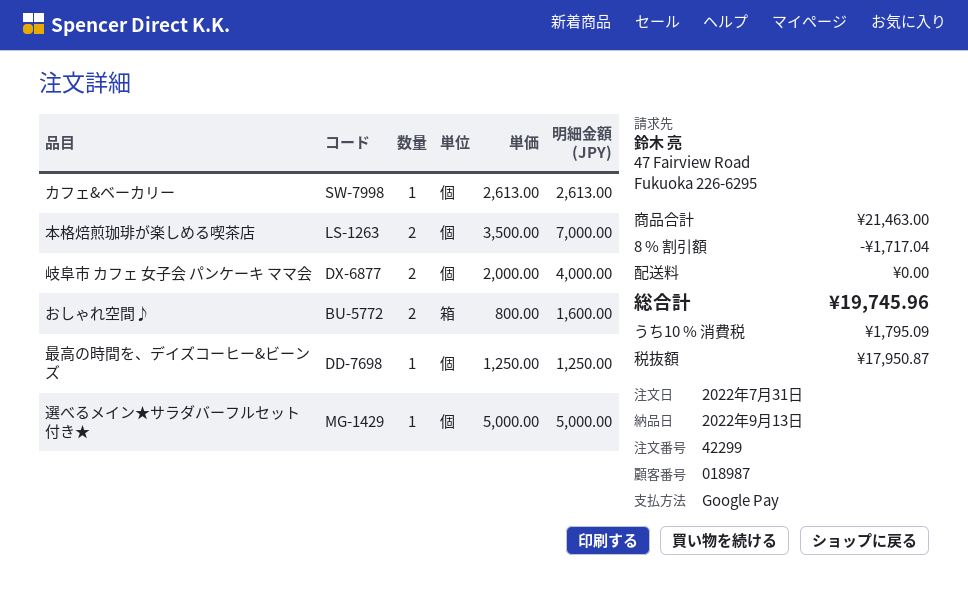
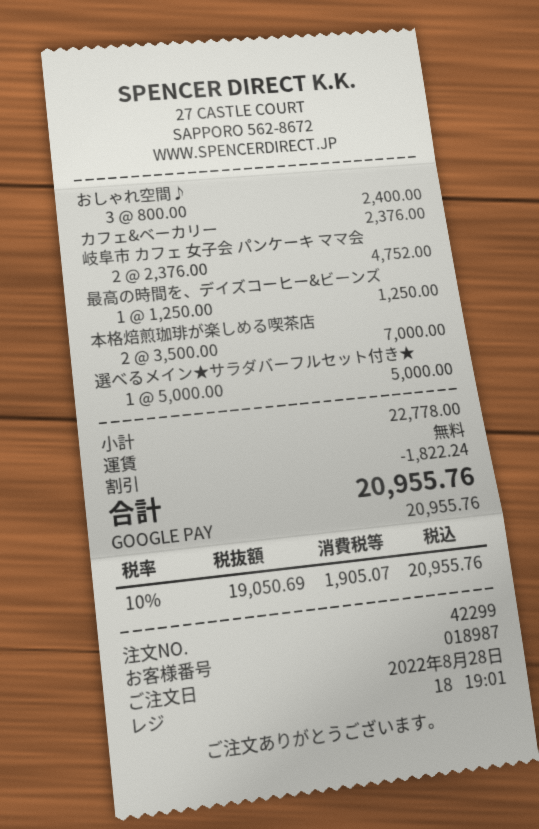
order date: 2022-07-31 -> 2022-08-28
カフェ&ベーカリー: 1 x 2613.00 = 2613.00 -> 1 x 2376.00 = 2376.00
岐阜市 カフェ 女子会 パンケーキ ママ会: 2 x 2000.00 = 4000.00 -> 2 x 2376.00 = 4752.00
おしゃれ空間♪: 2 x 800.00 = 1600.00 -> 3 x 800.00 = 2400.00
subtotal: 21463.00 -> 22778.00
discount: 1717.04 -> 1822.24
net: 17950.87 -> 19050.69
tax: 10% = 1795.09 -> 10% = 1905.07
total: 19745.96 -> 20955.76

